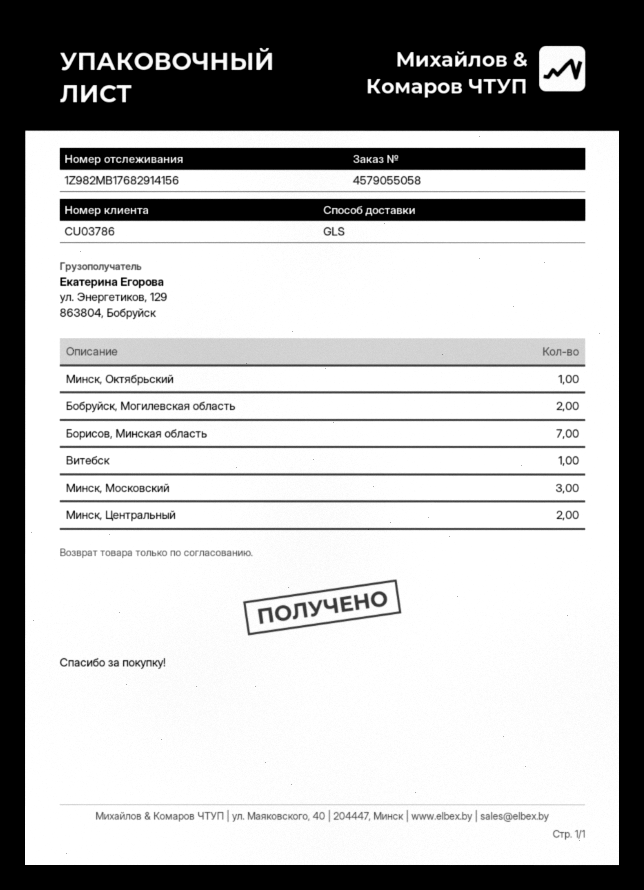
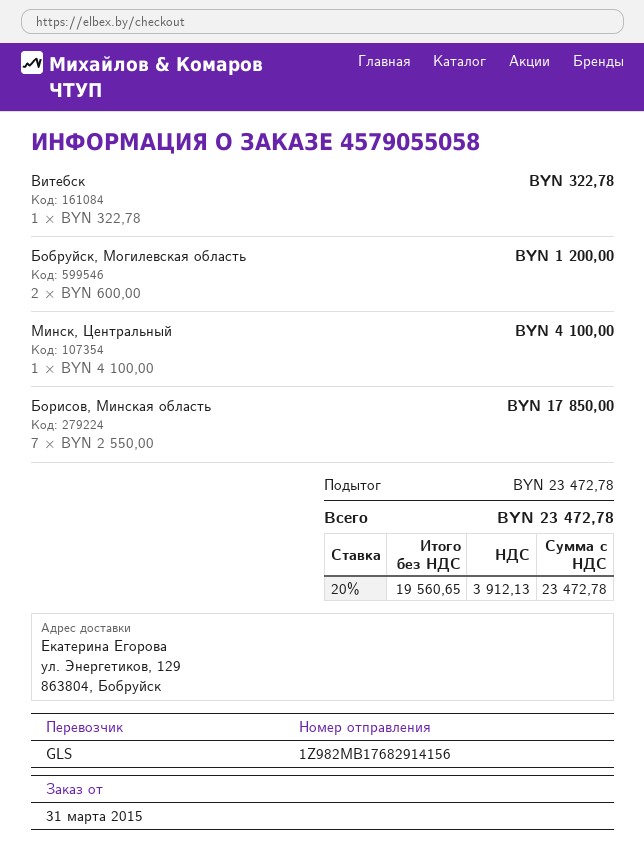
Минск, Октябрьский: 1 -> none
Минск, Московский: 3 -> none
Минск, Центральный: 2 -> 1

